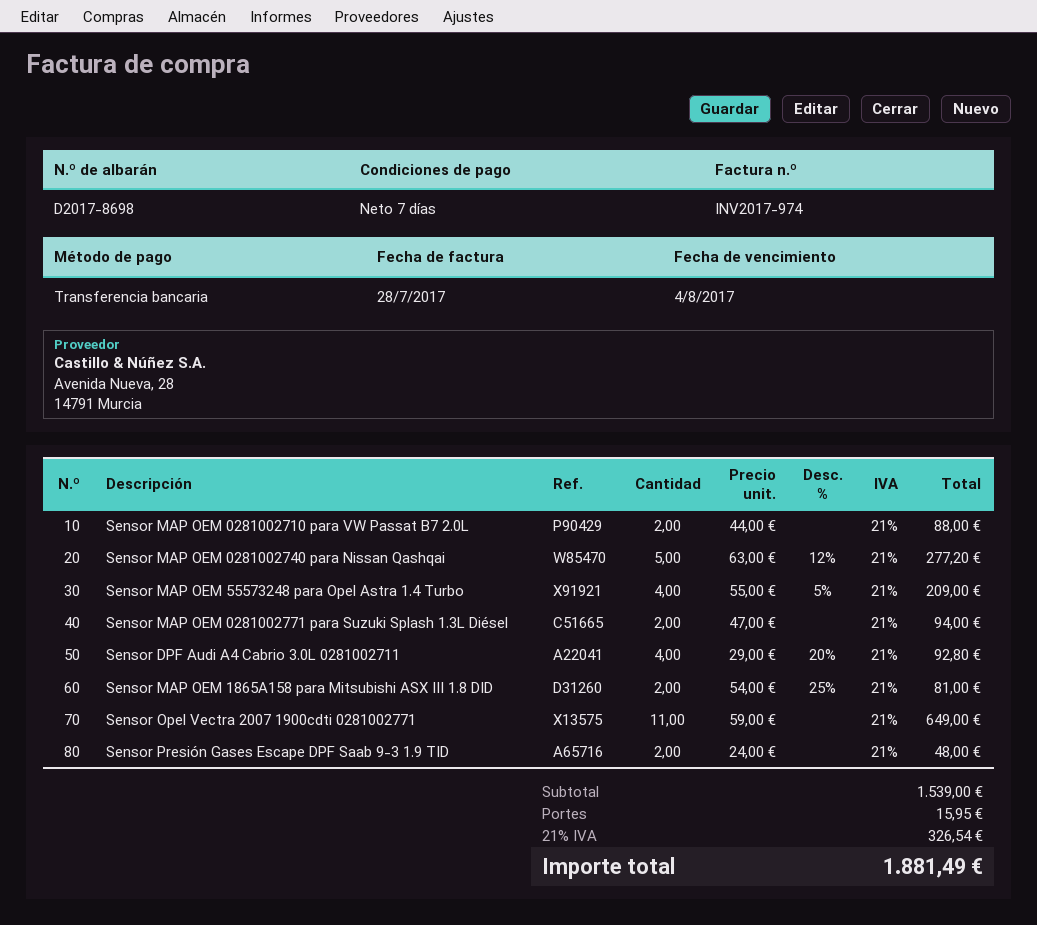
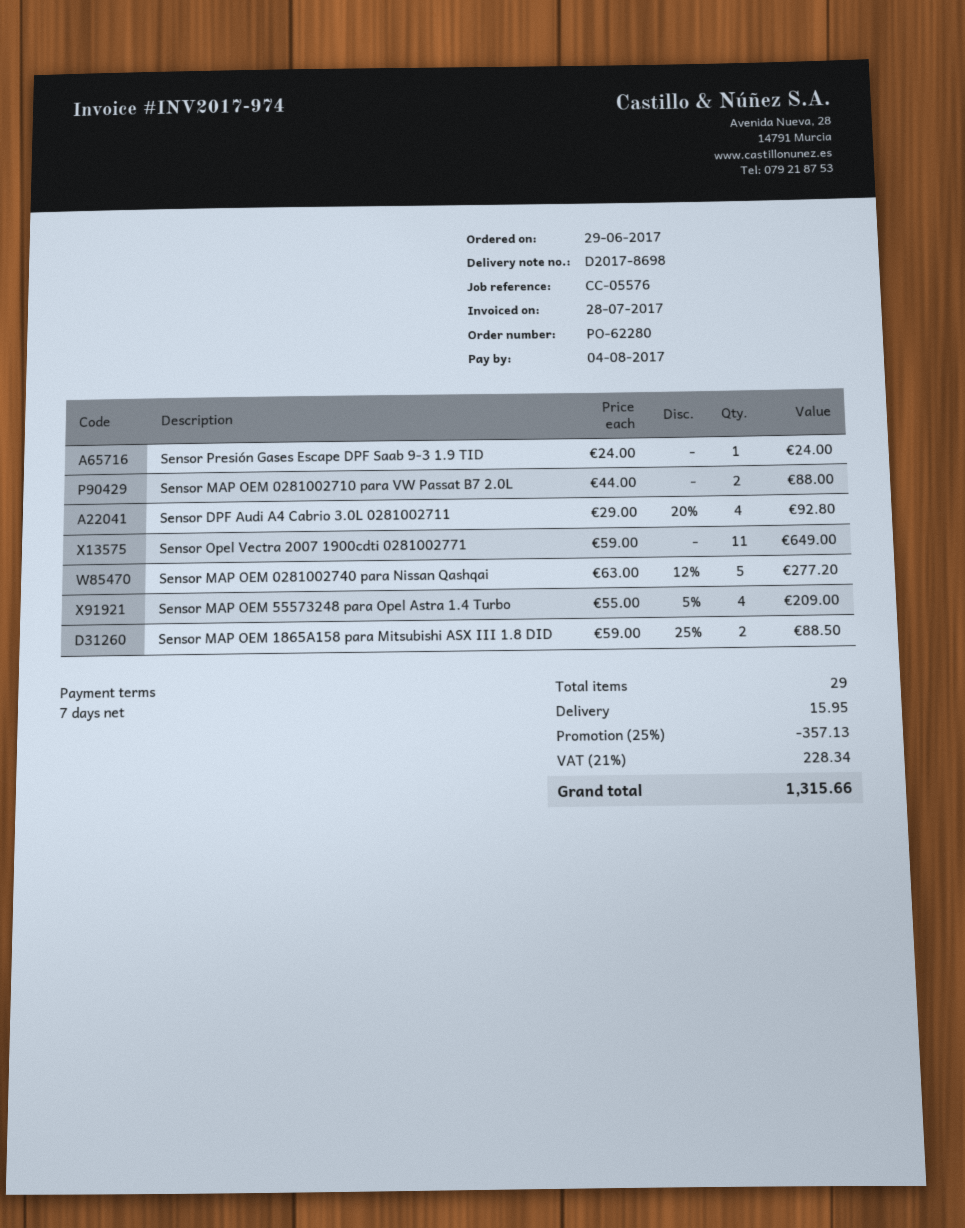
Sensor MAP OEM 0281002771 para Suzuki Splash 1.3L Diésel: 2 x 47.00 = 94.00 -> none
Sensor MAP OEM 1865A158 para Mitsubishi ASX III 1.8 DID: 2 x 54.00 - 25% = 81.00 -> 2 x 59.00 - 25% = 88.50
Sensor Presión Gases Escape DPF Saab 9-3 1.9 TID: 2 x 24.00 = 48.00 -> 1 x 24.00 = 24.00
discount: none -> 25% = 357.13
tax: 21% = 326.54 -> 21% = 228.34
total: 1881.49 -> 1315.66

